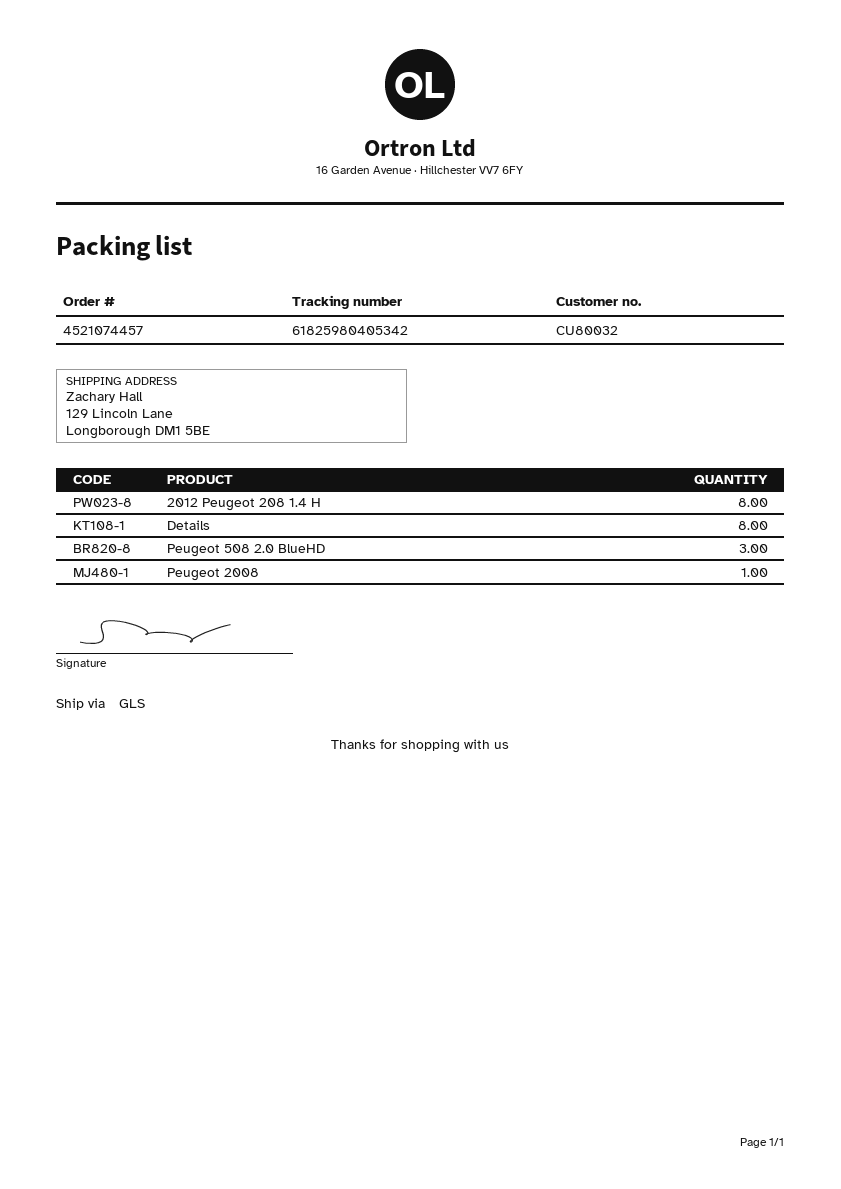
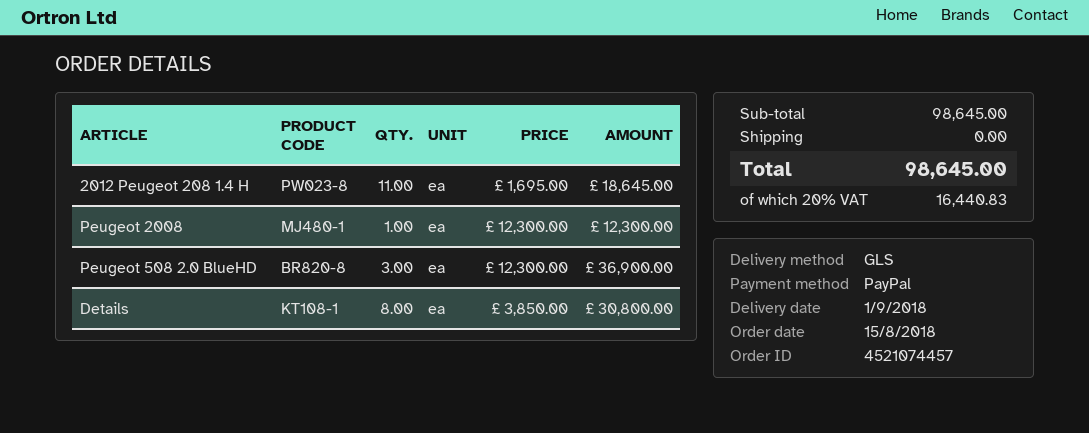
2012 Peugeot 208 1.4 H: 8 -> 11

